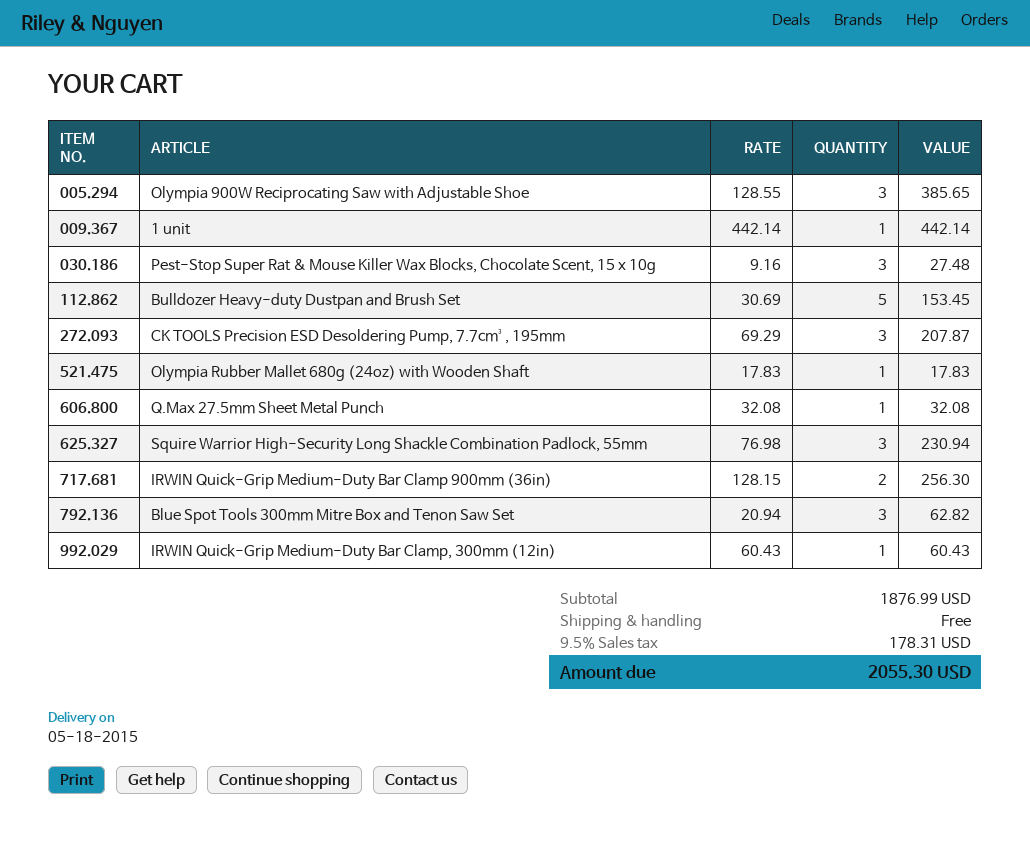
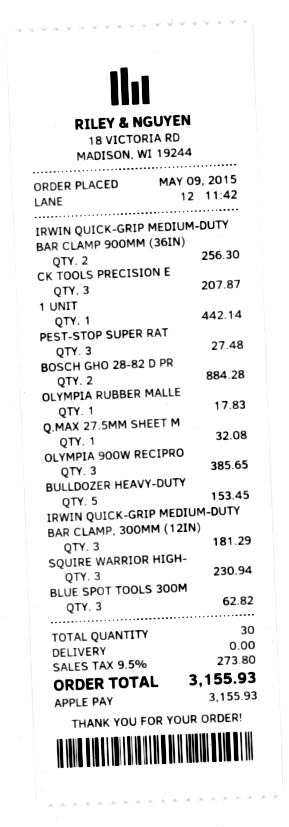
IRWIN Quick-Grip Medium-Duty Bar Clamp, 300mm (12in): 1 for 60.43 -> 3 for 181.29
BOSCH GHO 28-82 D PR: none -> 2 for 884.28
tax: 9.5% = 178.31 -> 9.5% = 273.80
total: 2055.30 -> 3155.93

